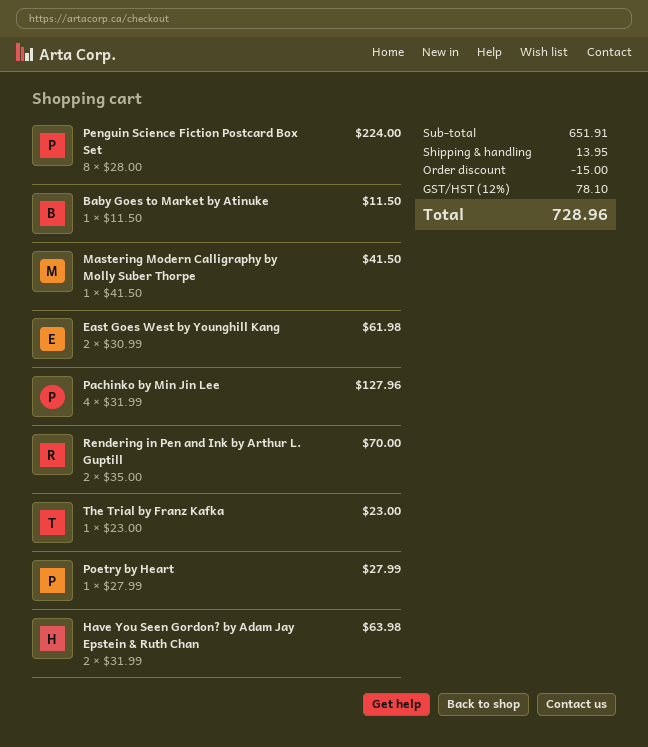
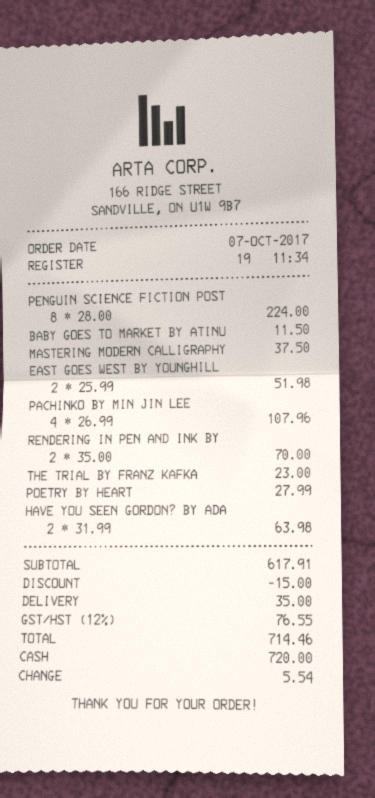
Mastering Modern Calligraphy by Molly Suber Thorpe: 1 x 41.50 = 41.50 -> 1 x 37.50 = 37.50
East Goes West by Younghill Kang: 2 x 30.99 = 61.98 -> 2 x 25.99 = 51.98
Pachinko by Min Jin Lee: 4 x 31.99 = 127.96 -> 4 x 26.99 = 107.96
subtotal: 651.91 -> 617.91
shipping: 13.95 -> 35.00
tax: 12% = 78.10 -> 12% = 76.55
total: 728.96 -> 714.46

